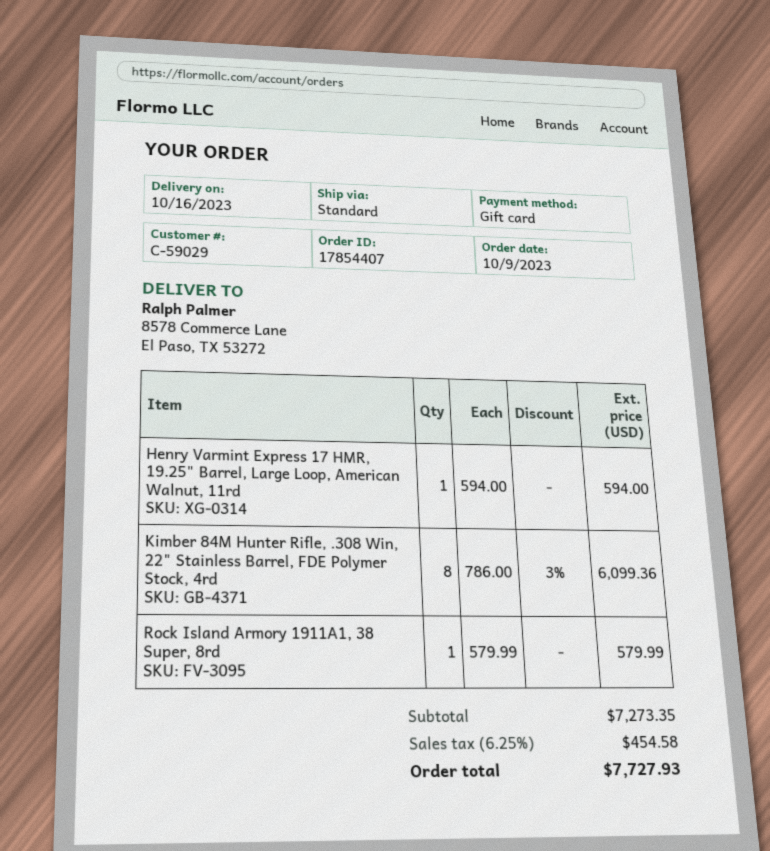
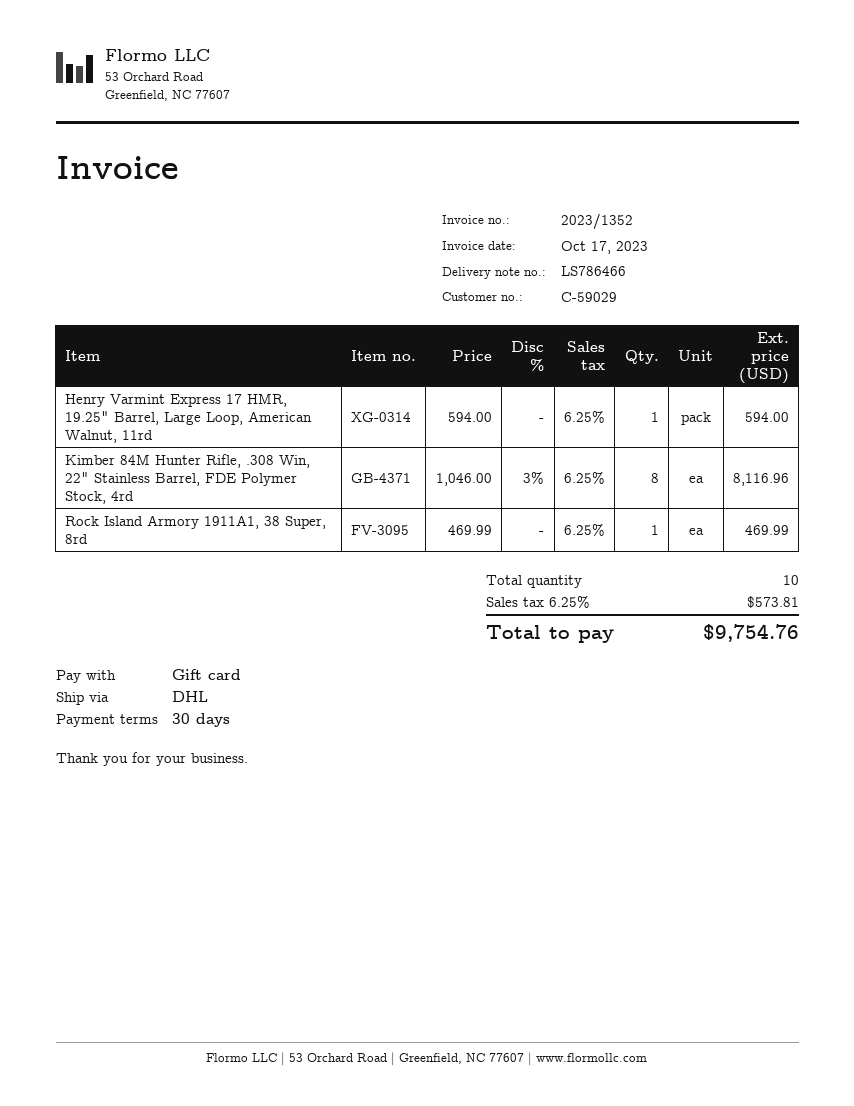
shipping method: standard -> DHL
Kimber 84M Hunter Rifle, .308 Win, 22" Stainless Barrel, FDE Polymer Stock, 4rd: 8 x 786.00 - 3% = 6099.36 -> 8 x 1046.00 - 3% = 8116.96
Rock Island Armory 1911A1, 38 Super, 8rd: 1 x 579.99 = 579.99 -> 1 x 469.99 = 469.99
tax: 6.25% = 454.58 -> 6.25% = 573.81
total: 7727.93 -> 9754.76

